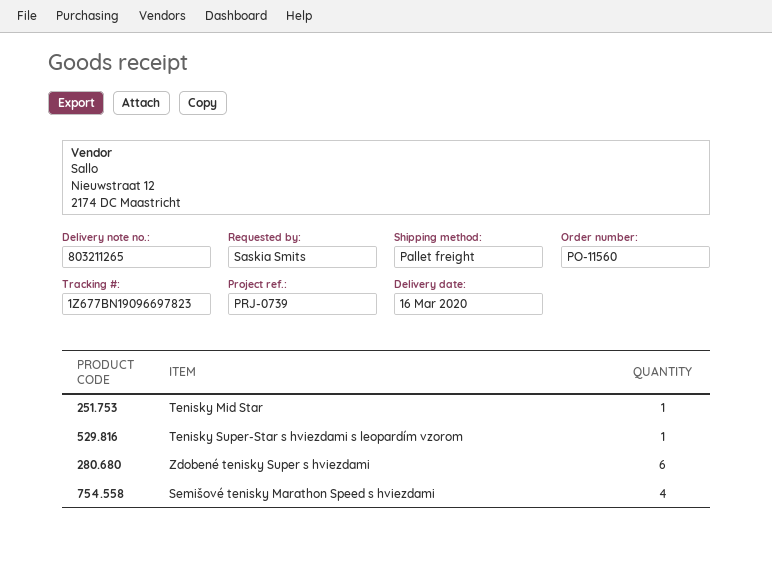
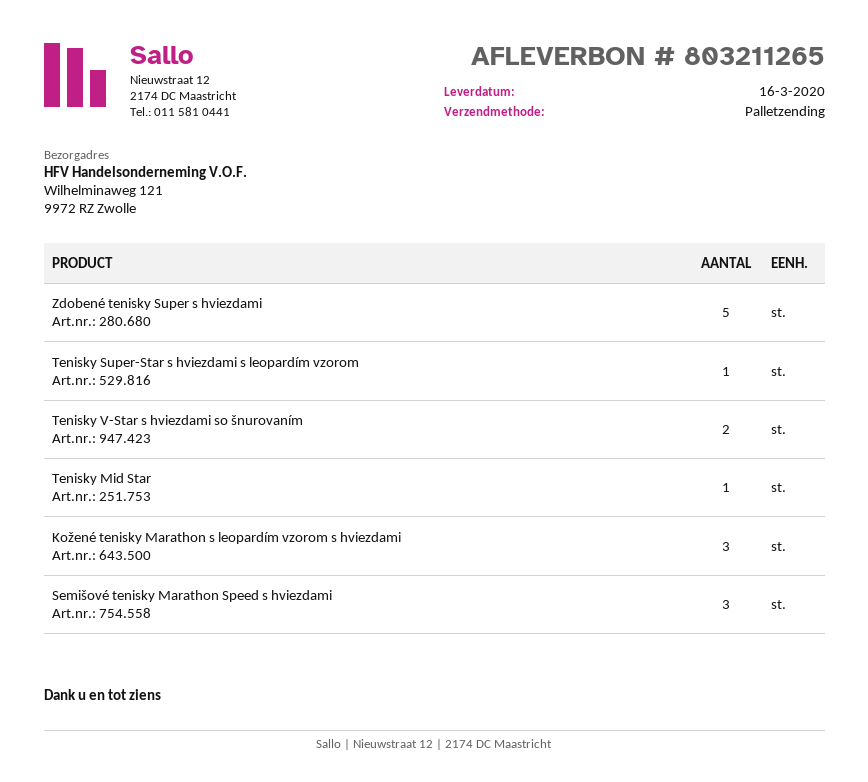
Zdobené tenisky Super s hviezdami: 6 -> 5
Semišové tenisky Marathon Speed s hviezdami: 4 -> 3
Tenisky V-Star s hviezdami so šnurovaním: none -> 2
Kožené tenisky Marathon s leopardím vzorom s hviezdami: none -> 3

